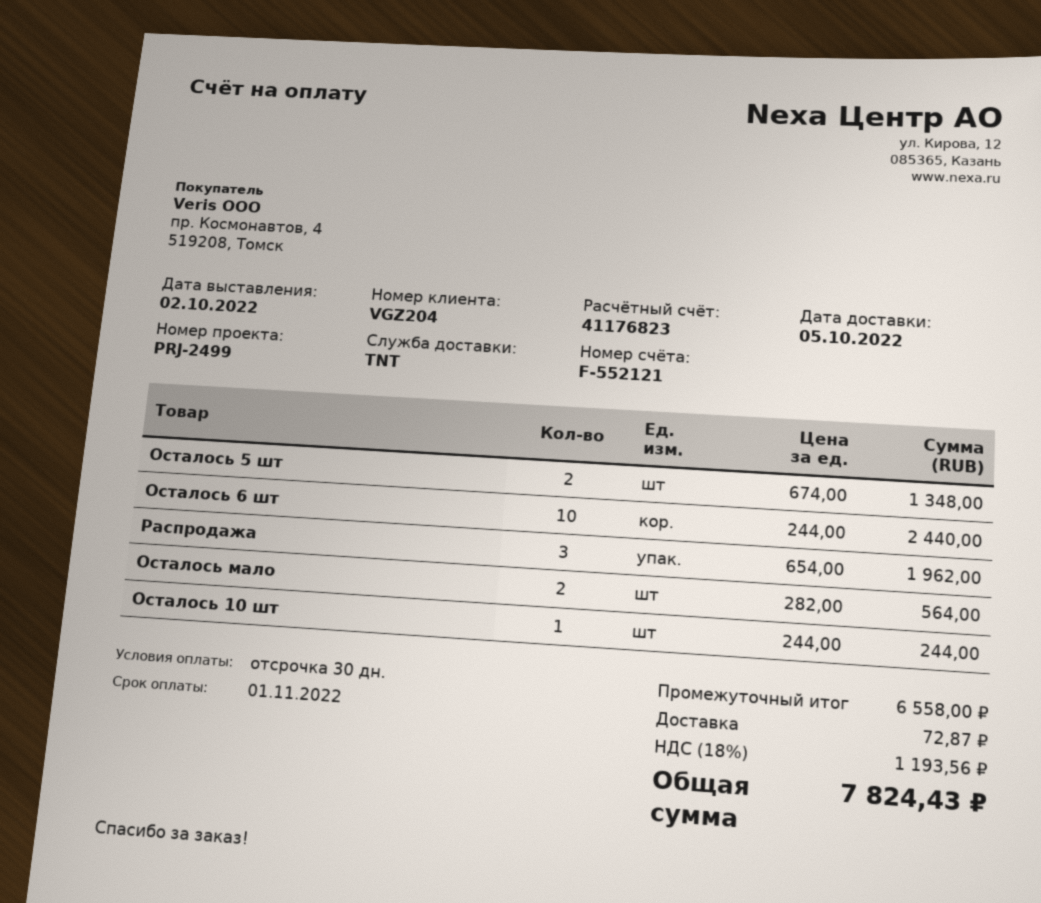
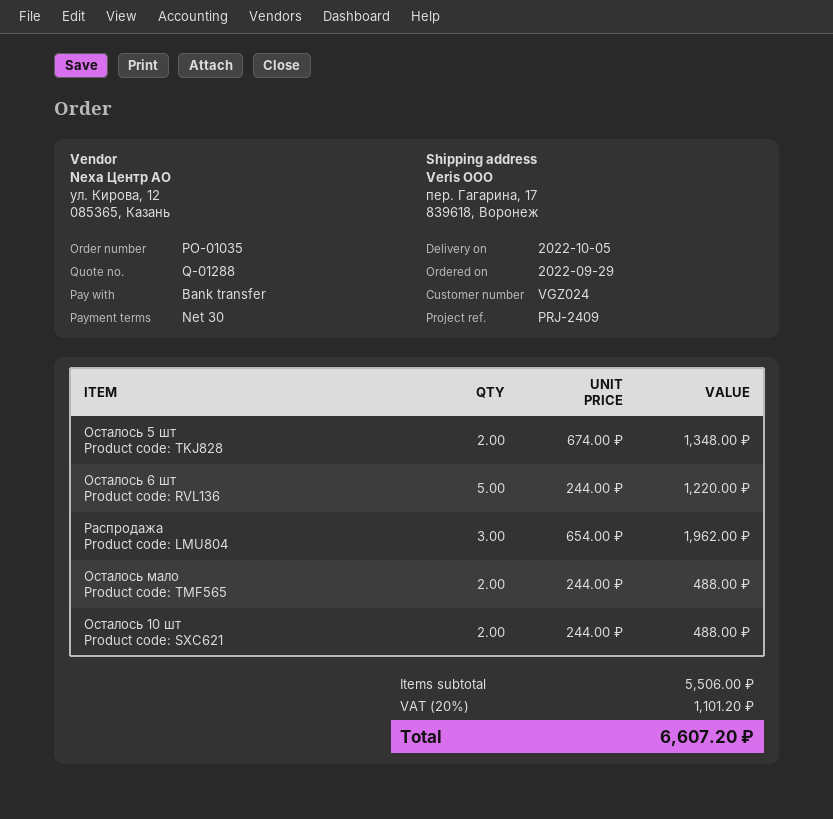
customer number: VGZ204 -> VGZ024
reference: PRJ-2499 -> PRJ-2409
Осталось 6 шт: 10 x 244.00 = 2440.00 -> 5 x 244.00 = 1220.00
Осталось мало: 2 x 282.00 = 564.00 -> 2 x 244.00 = 488.00
Осталось 10 шт: 1 x 244.00 = 244.00 -> 2 x 244.00 = 488.00
subtotal: 6558.00 -> 5506.00
shipping: 72.87 -> none
tax: 18% = 1193.56 -> 20% = 1101.20
total: 7824.43 -> 6607.20

